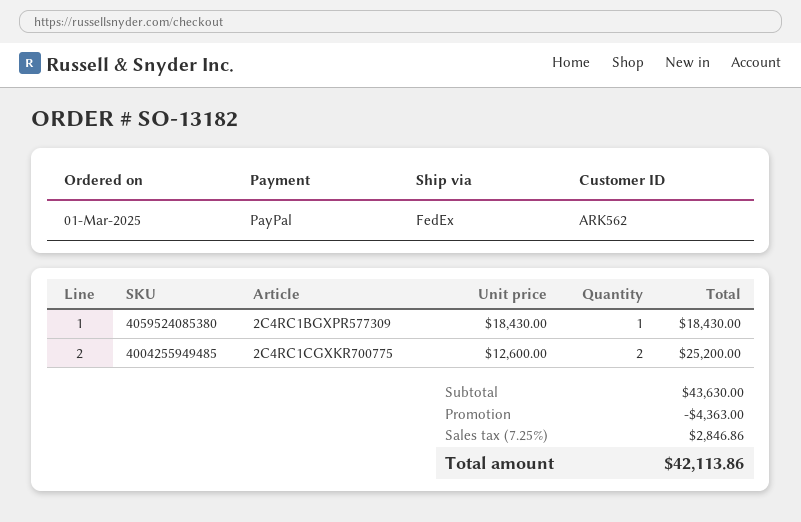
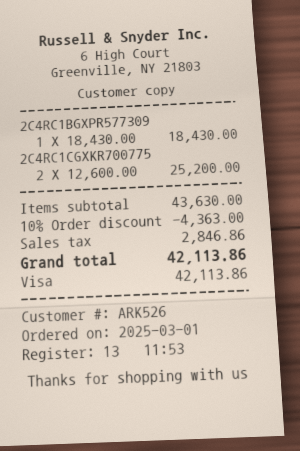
customer number: ARK562 -> ARK526
payment method: PayPal -> Visa

